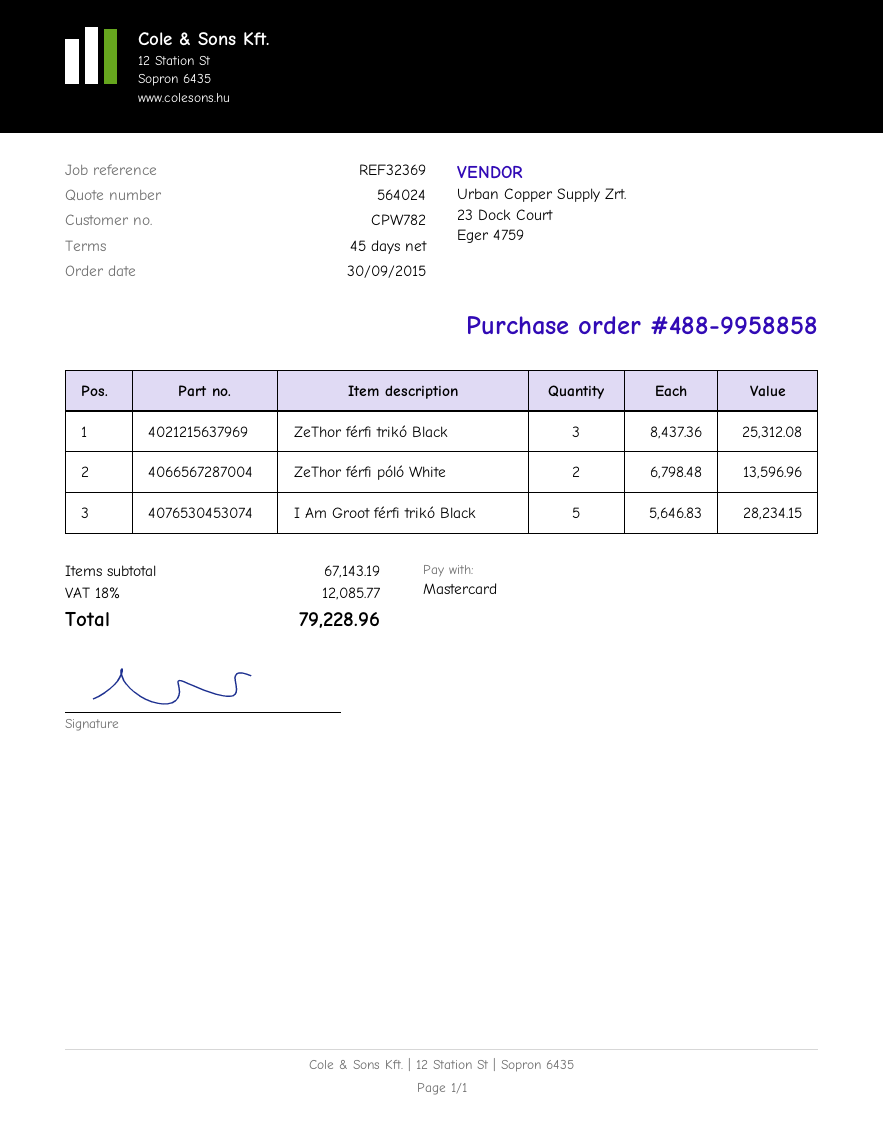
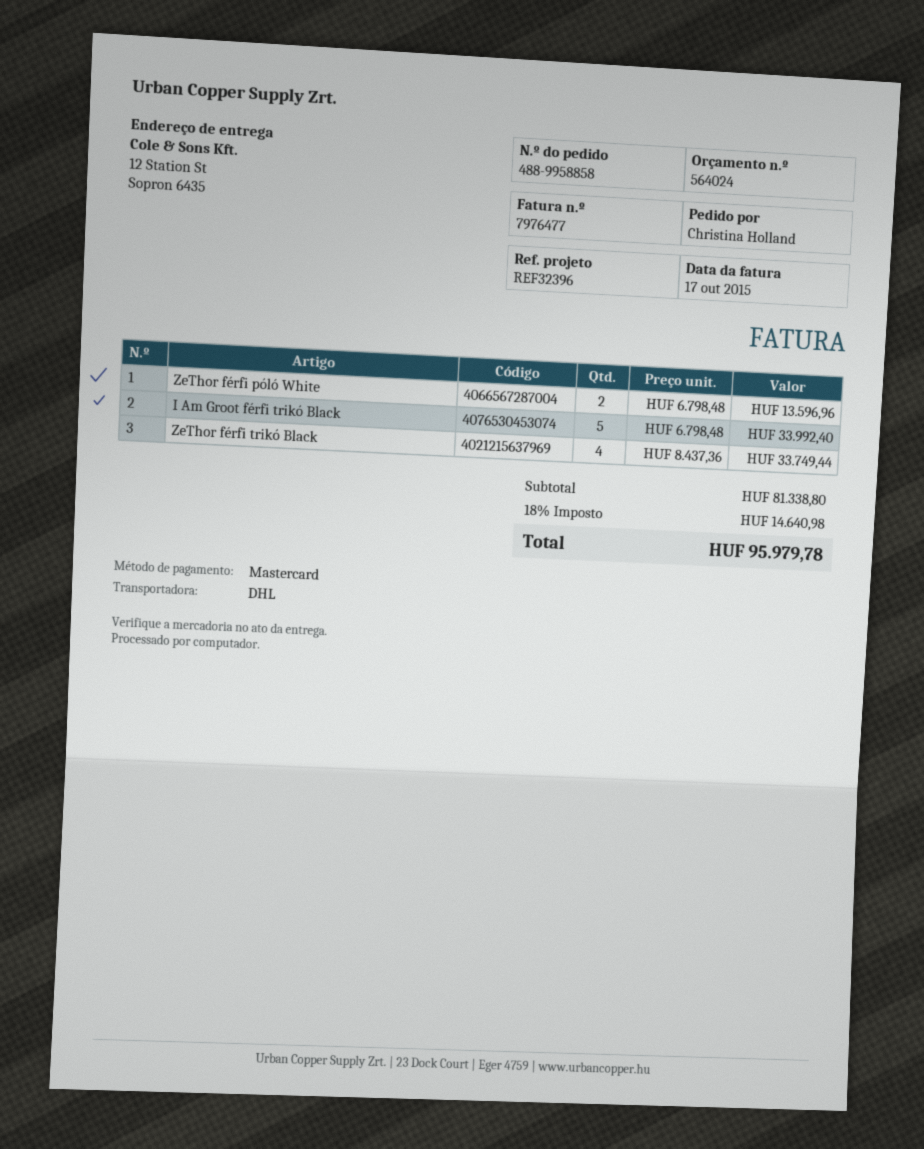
reference: REF32369 -> REF32396
ZeThor férfi trikó Black: 3 x 8437.36 = 25312.08 -> 4 x 8437.36 = 33749.44
I Am Groot férfi trikó Black: 5 x 5646.83 = 28234.15 -> 5 x 6798.48 = 33992.40
subtotal: 67143.19 -> 81338.80
tax: 18% = 12085.77 -> 18% = 14640.98
total: 79228.96 -> 95979.78

